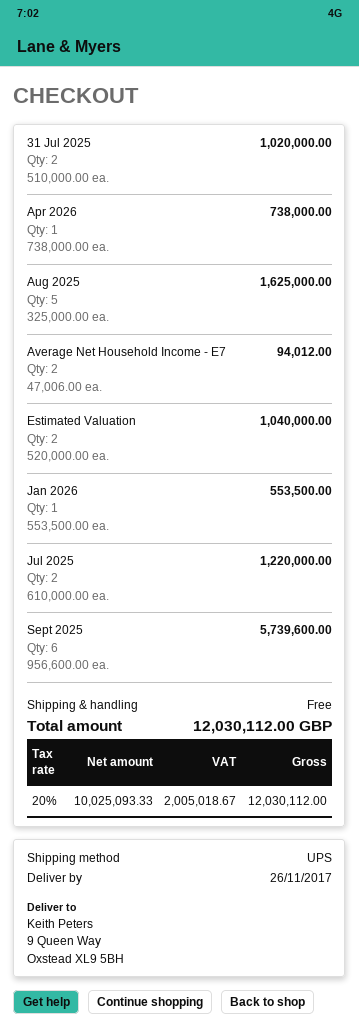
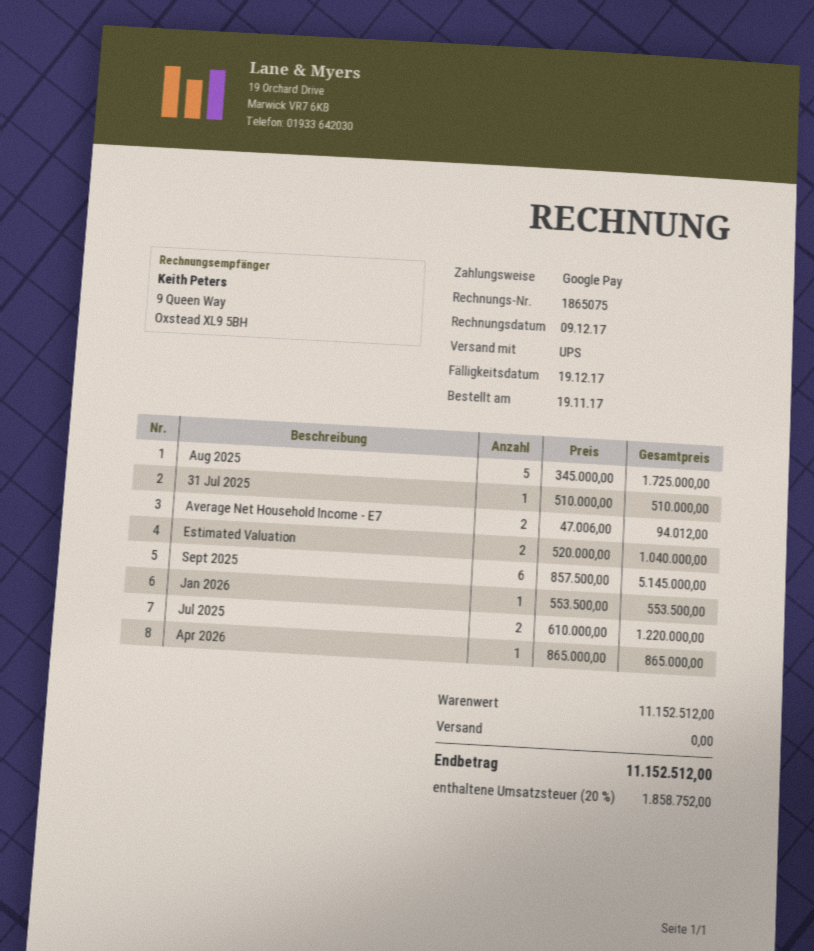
31 Jul 2025: 2 x 510000.00 = 1020000.00 -> 1 x 510000.00 = 510000.00
Apr 2026: 1 x 738000.00 = 738000.00 -> 1 x 865000.00 = 865000.00
Aug 2025: 5 x 325000.00 = 1625000.00 -> 5 x 345000.00 = 1725000.00
Sept 2025: 6 x 956600.00 = 5739600.00 -> 6 x 857500.00 = 5145000.00
tax: 20% = 2005018.67 -> 20% = 1858752.00
total: 12030112.00 -> 11152512.00

